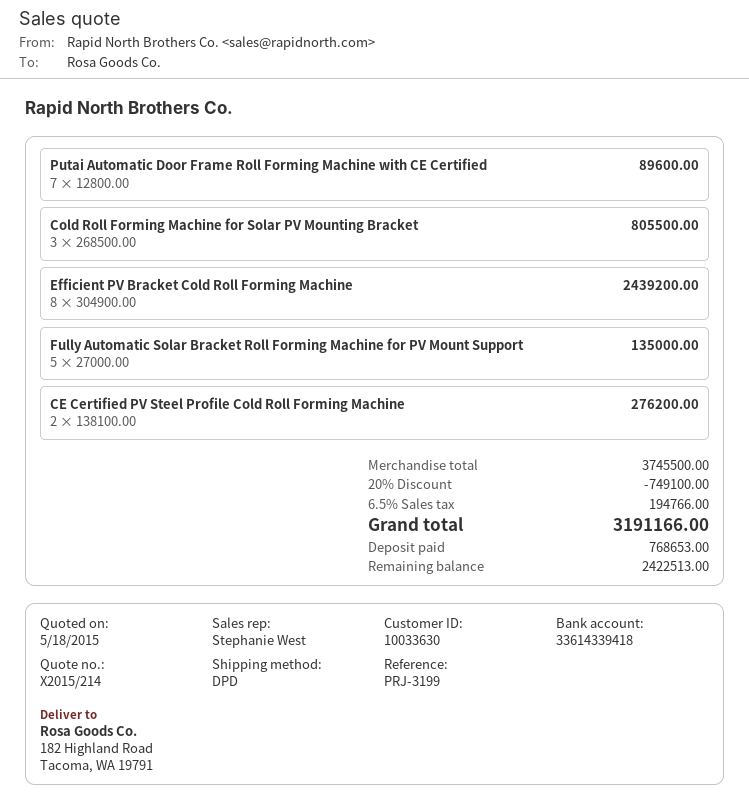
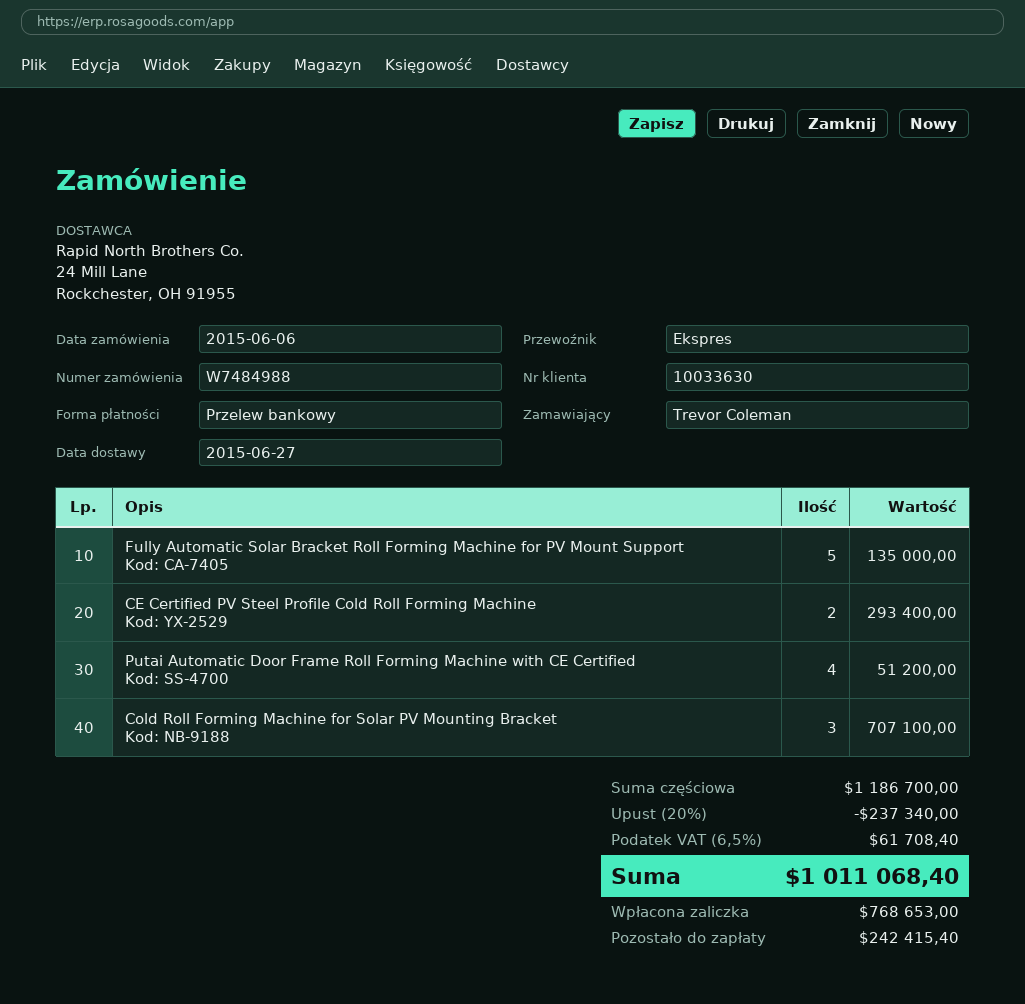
shipping method: DPD -> express
Putai Automatic Door Frame Roll Forming Machine with CE Certified: 7 for 89600.00 -> 4 for 51200.00
Cold Roll Forming Machine for Solar PV Mounting Bracket: 3 for 805500.00 -> 3 for 707100.00
Efficient PV Bracket Cold Roll Forming Machine: 8 for 2439200.00 -> none
CE Certified PV Steel Profile Cold Roll Forming Machine: 2 for 276200.00 -> 2 for 293400.00
subtotal: 3745500.00 -> 1186700.00
discount: 20% = 749100.00 -> 20% = 237340.00
tax: 6.5% = 194766.00 -> 6.5% = 61708.40
total: 3191166.00 -> 1011068.40
balance: 2422513.00 -> 242415.40

